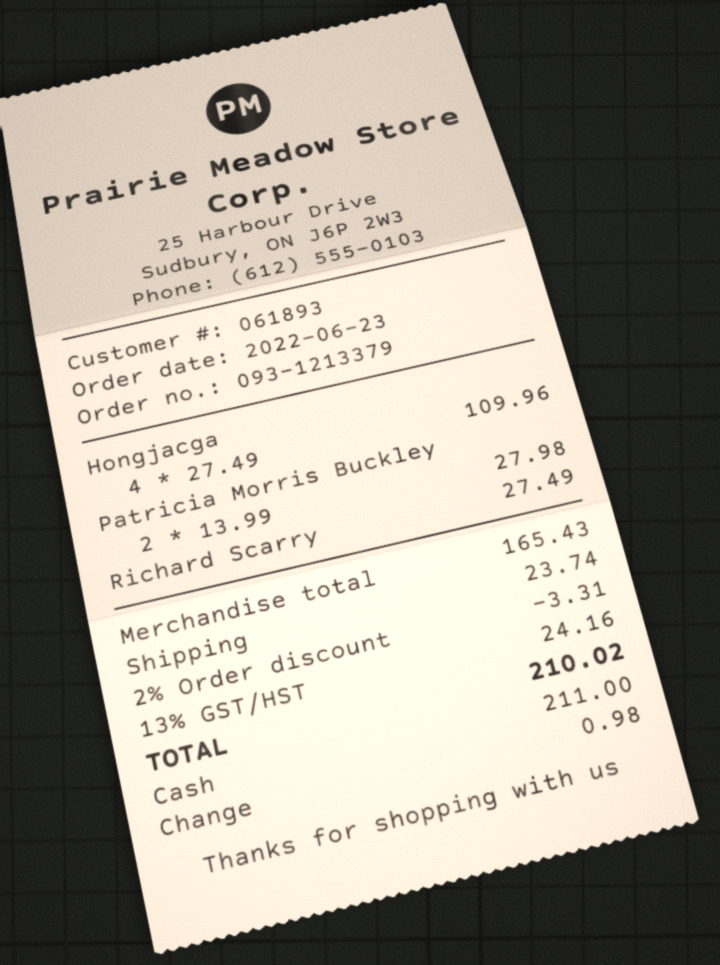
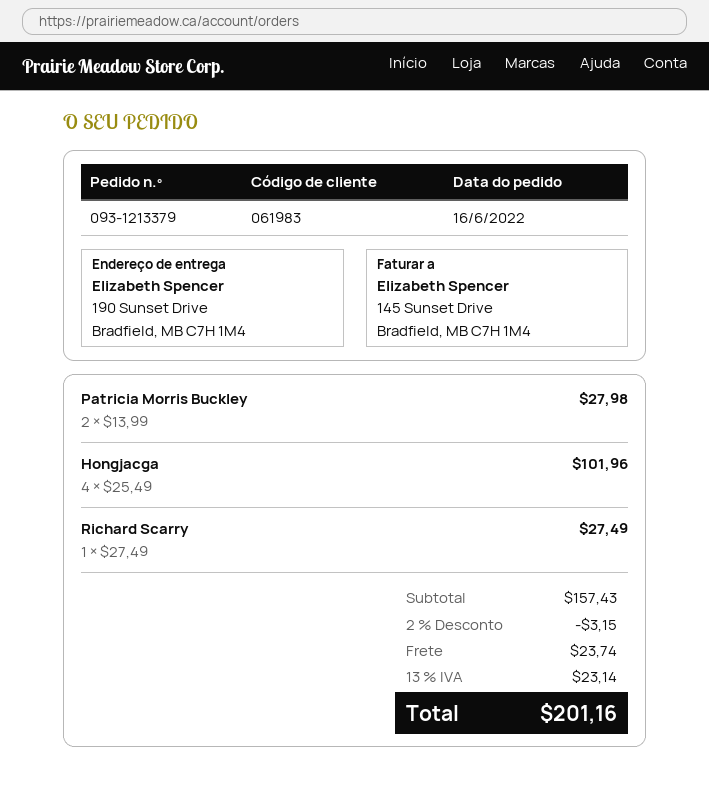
order date: 2022-06-23 -> 2022-06-16
customer number: 061893 -> 061983
Hongjacga: 4 x 27.49 = 109.96 -> 4 x 25.49 = 101.96
subtotal: 165.43 -> 157.43
discount: 2% = 3.31 -> 2% = 3.15
tax: 13% = 24.16 -> 13% = 23.14
total: 210.02 -> 201.16

